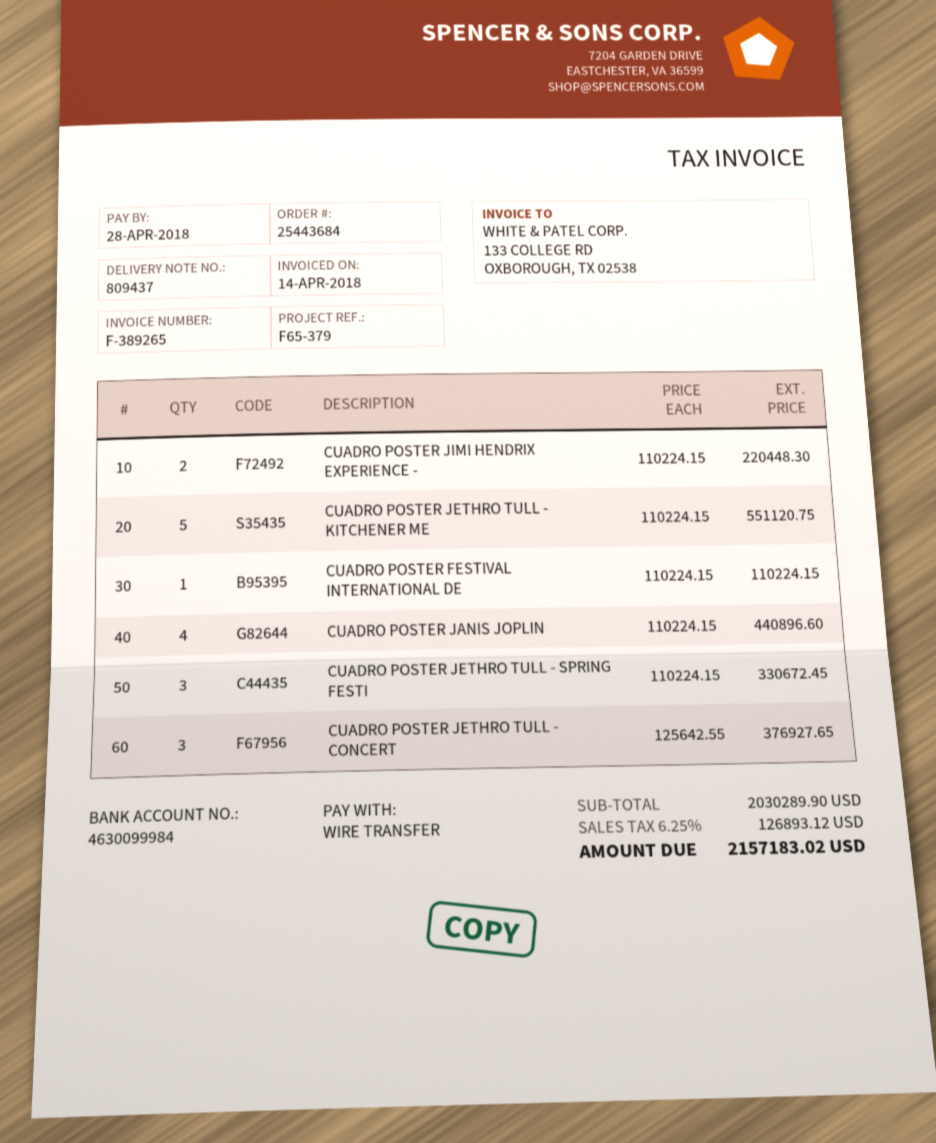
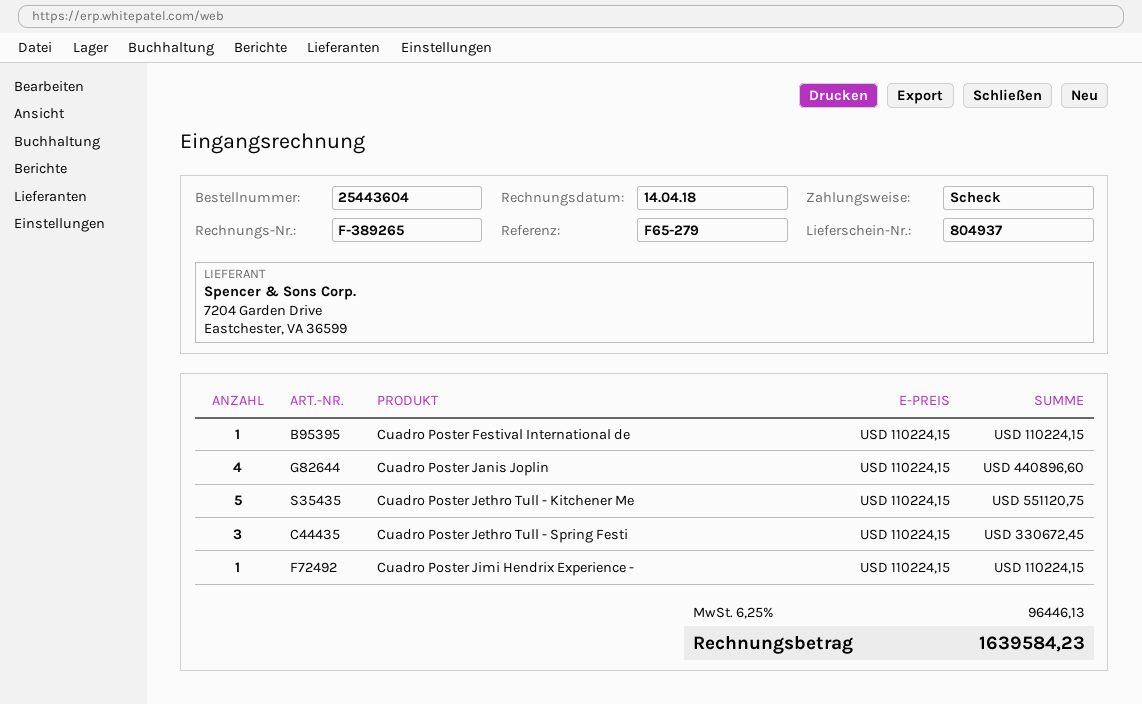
order number: 25443684 -> 25443604
delivery note number: 809437 -> 804937
reference: F65-379 -> F65-279
payment method: bank transfer -> cheque
CUADRO POSTER JIMI HENDRIX EXPERIENCE -: 2 x 110224.15 = 220448.30 -> 1 x 110224.15 = 110224.15
CUADRO POSTER JETHRO TULL - CONCERT: 3 x 125642.55 = 376927.65 -> none
tax: 6.25% = 126893.12 -> 6.25% = 96446.13
total: 2157183.02 -> 1639584.23

